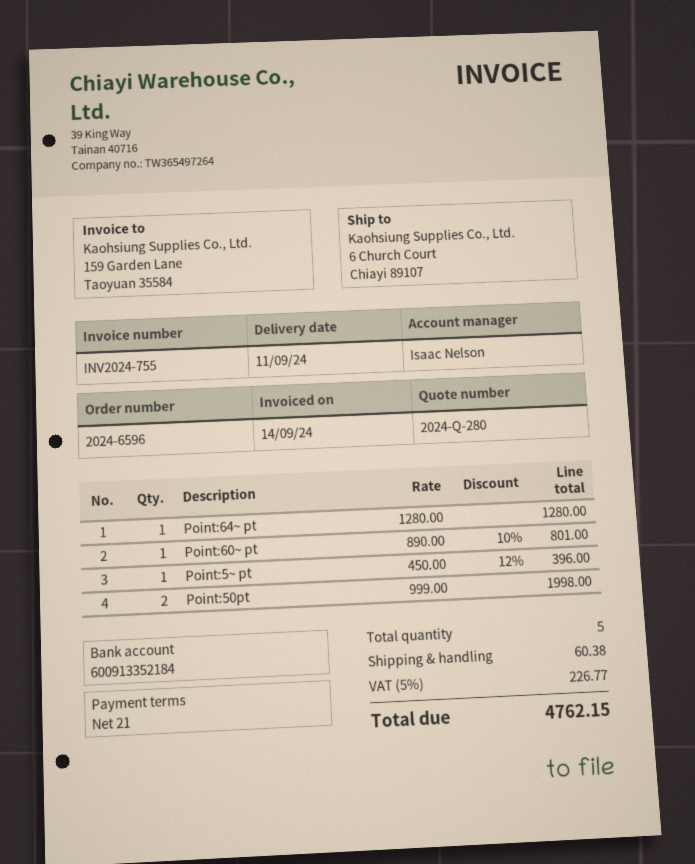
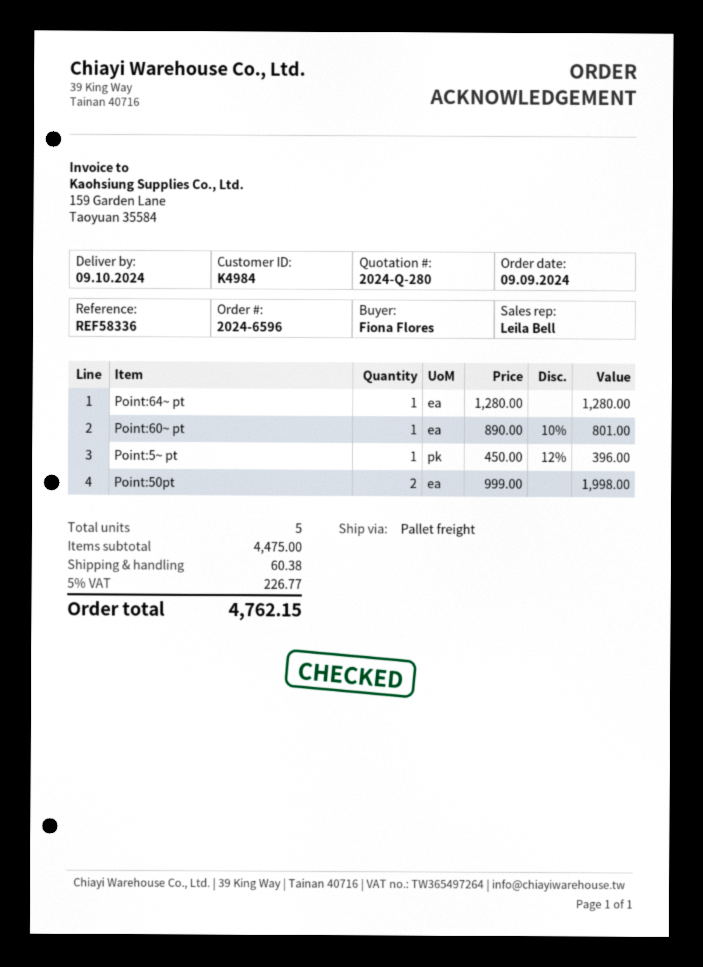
delivery date: 2024-09-11 -> 2024-10-09
sales rep: Isaac Nelson -> Leila Bell

